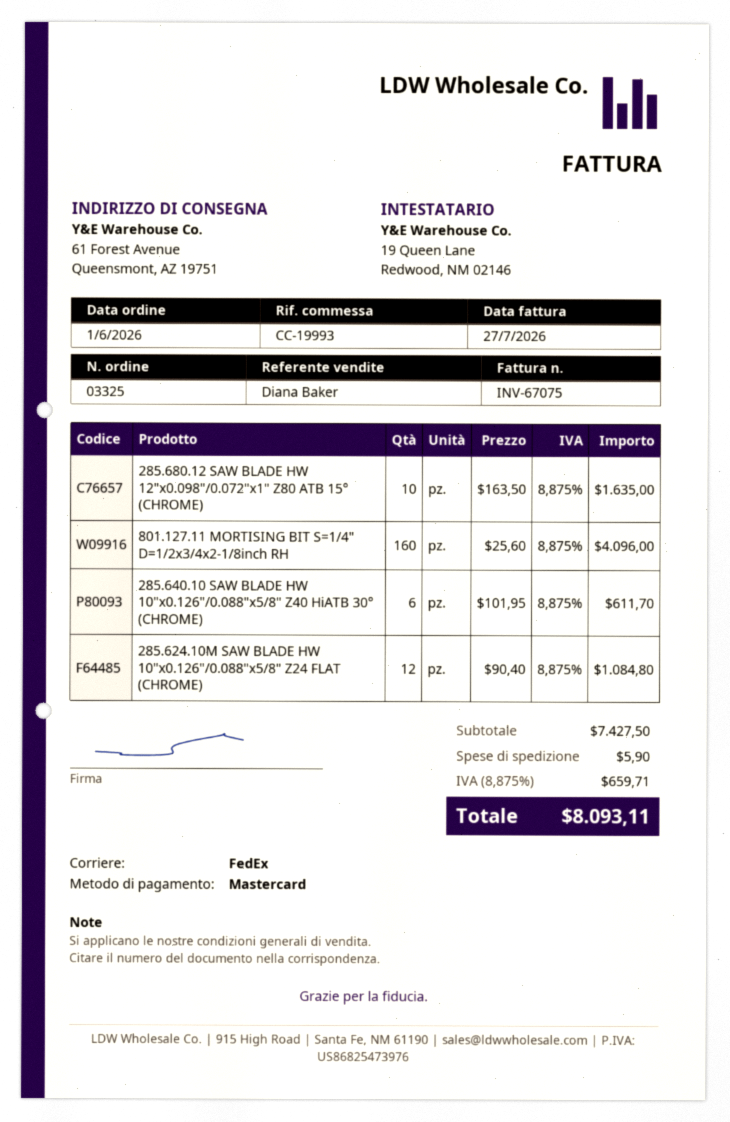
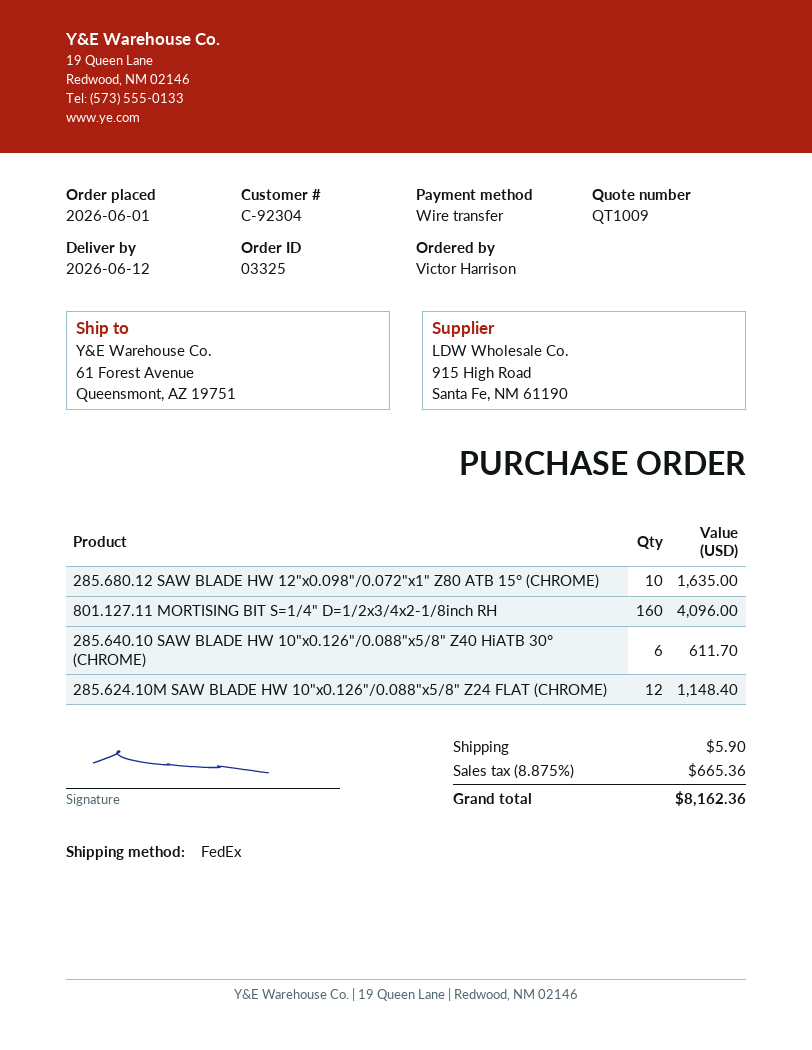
payment method: Mastercard -> bank transfer
285.624.10M SAW BLADE HW 10"x0.126"/0.088"x5/8" Z24 FLAT (CHROME): 12 for 1084.80 -> 12 for 1148.40
tax: 8.875% = 659.71 -> 8.875% = 665.36
total: 8093.11 -> 8162.36

